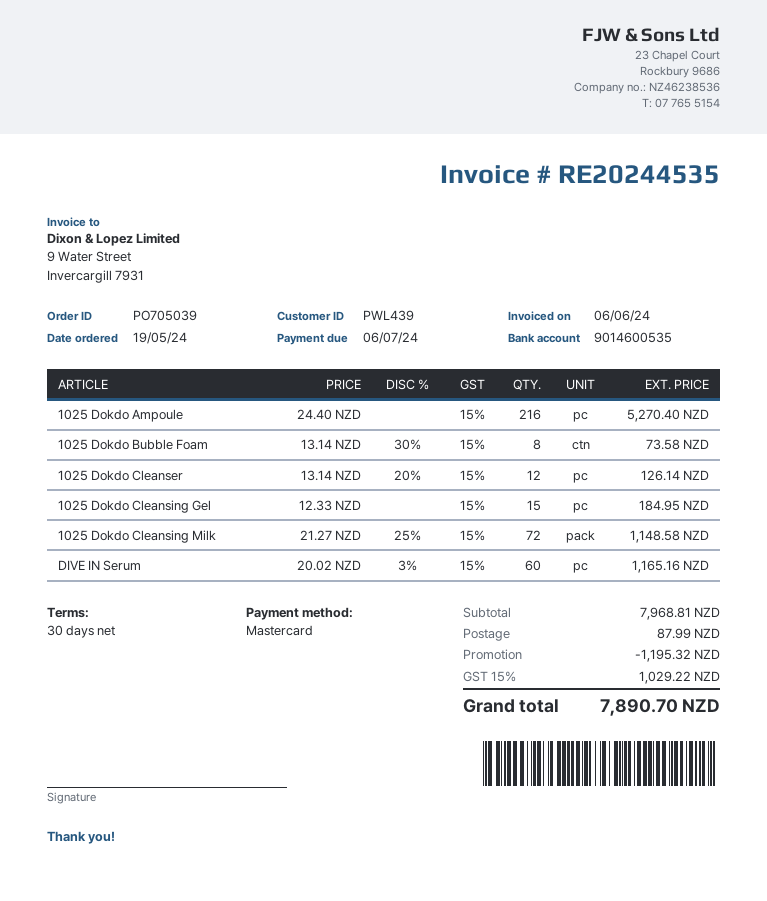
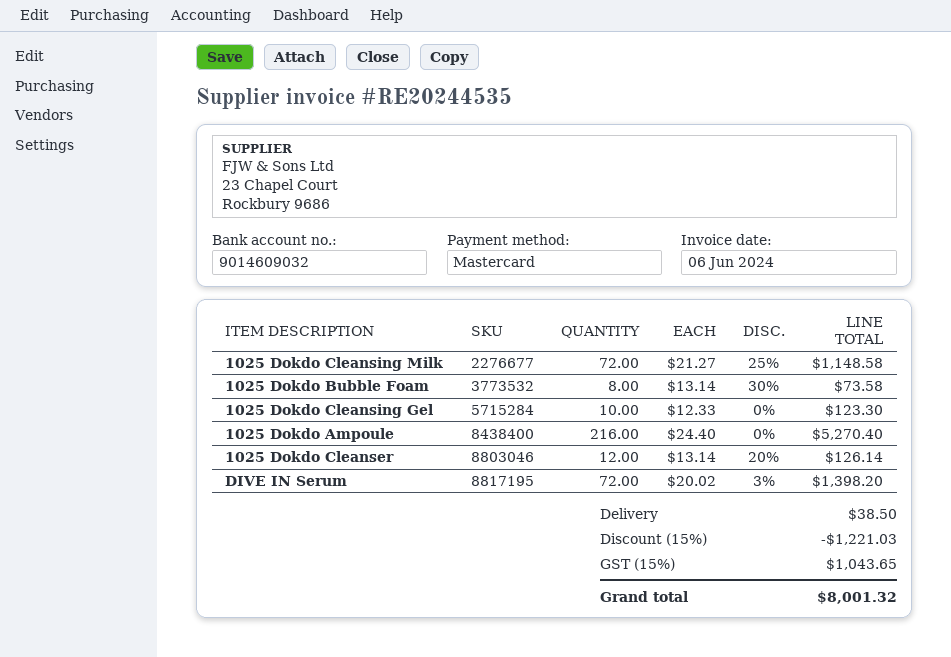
bank account: 9014600535 -> 9014609032
1025 Dokdo Cleansing Gel: 15 x 12.33 = 184.95 -> 10 x 12.33 = 123.30
DIVE IN Serum: 60 x 20.02 - 3% = 1165.16 -> 72 x 20.02 - 3% = 1398.20
discount: 1195.32 -> 1221.03
shipping: 87.99 -> 38.50
tax: 15% = 1029.22 -> 15% = 1043.65
total: 7890.70 -> 8001.32

